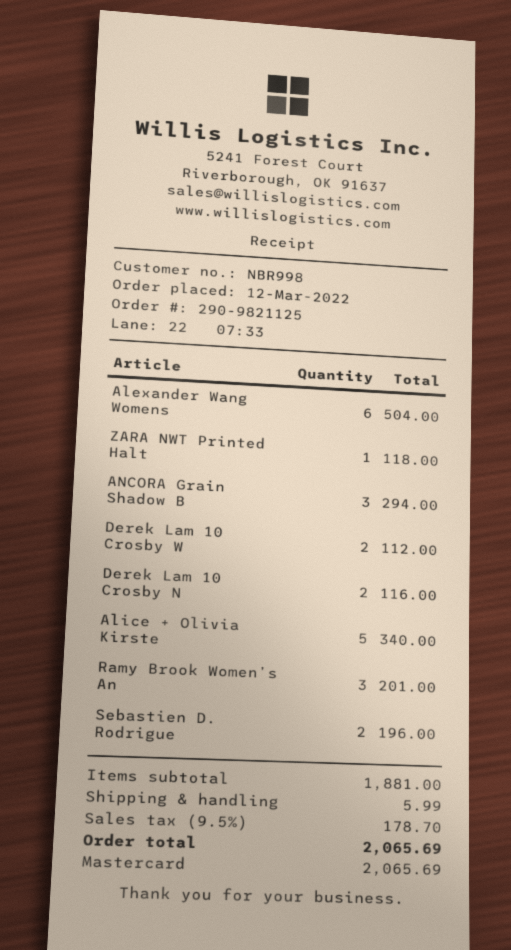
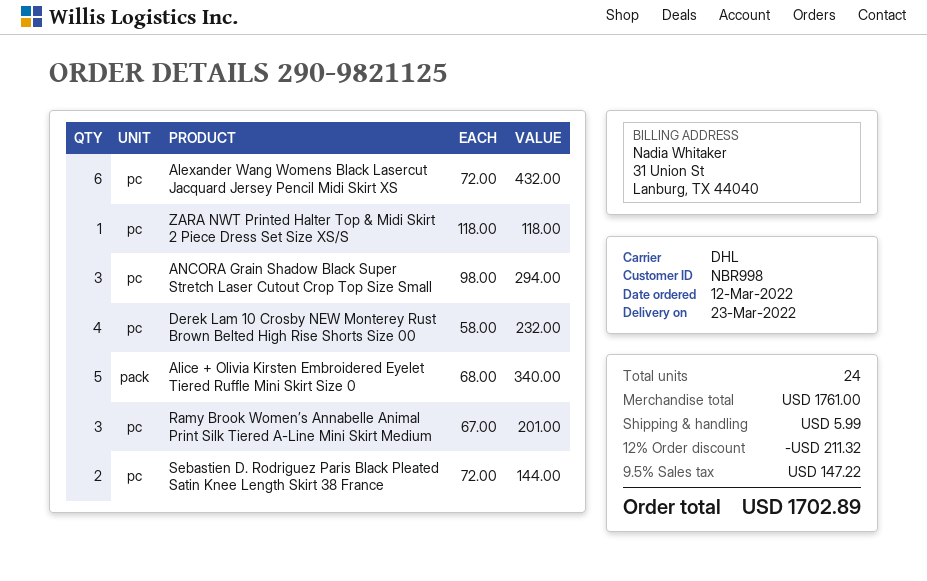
Alexander Wang Womens: 6 for 504.00 -> 6 for 432.00
Derek Lam 10 Crosby W: 2 for 112.00 -> none
Derek Lam 10 Crosby N: 2 for 116.00 -> 4 for 232.00
Sebastien D. Rodrigue: 2 for 196.00 -> 2 for 144.00
subtotal: 1881.00 -> 1761.00
discount: none -> 12% = 211.32
tax: 9.5% = 178.70 -> 9.5% = 147.22
total: 2065.69 -> 1702.89

